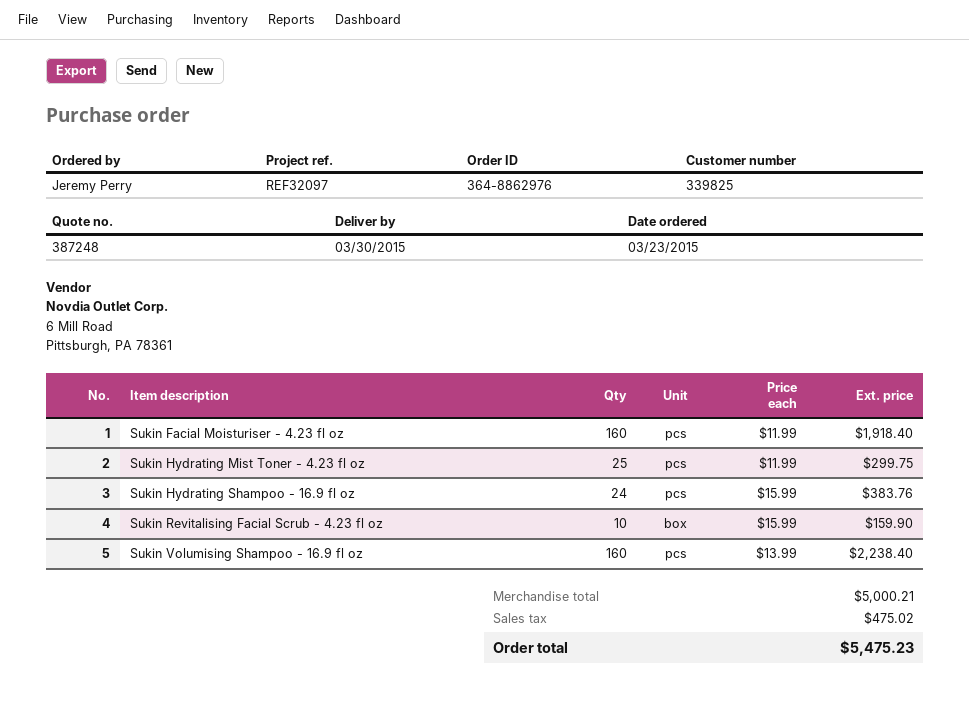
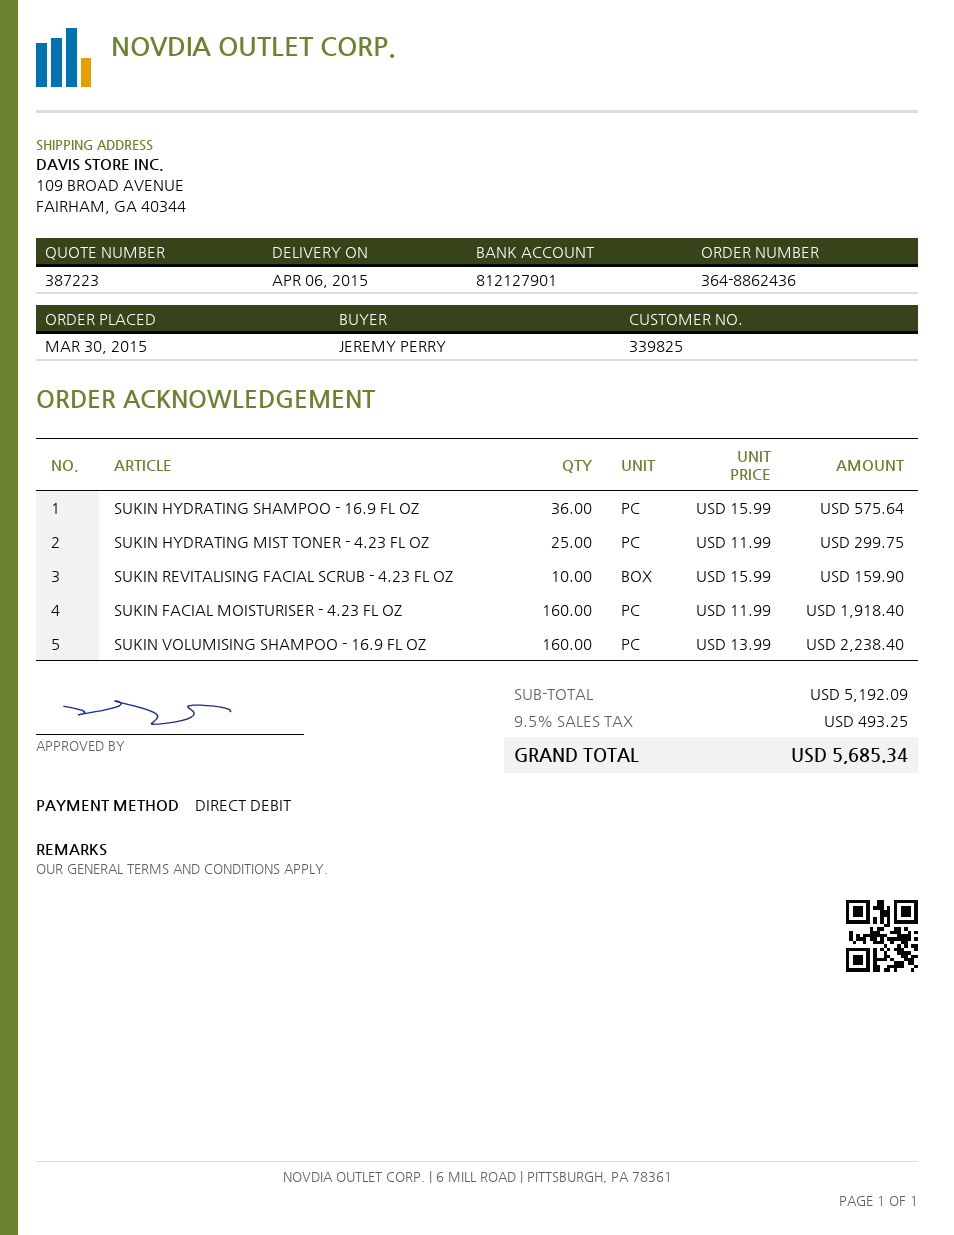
quote number: 387248 -> 387223
order number: 364-8862976 -> 364-8862436
order date: 2015-03-23 -> 2015-03-30
delivery date: 2015-03-30 -> 2015-04-06
Sukin Hydrating Shampoo - 16.9 fl oz: 24 x 15.99 = 383.76 -> 36 x 15.99 = 575.64
subtotal: 5000.21 -> 5192.09
tax: 475.02 -> 493.25
total: 5475.23 -> 5685.34

